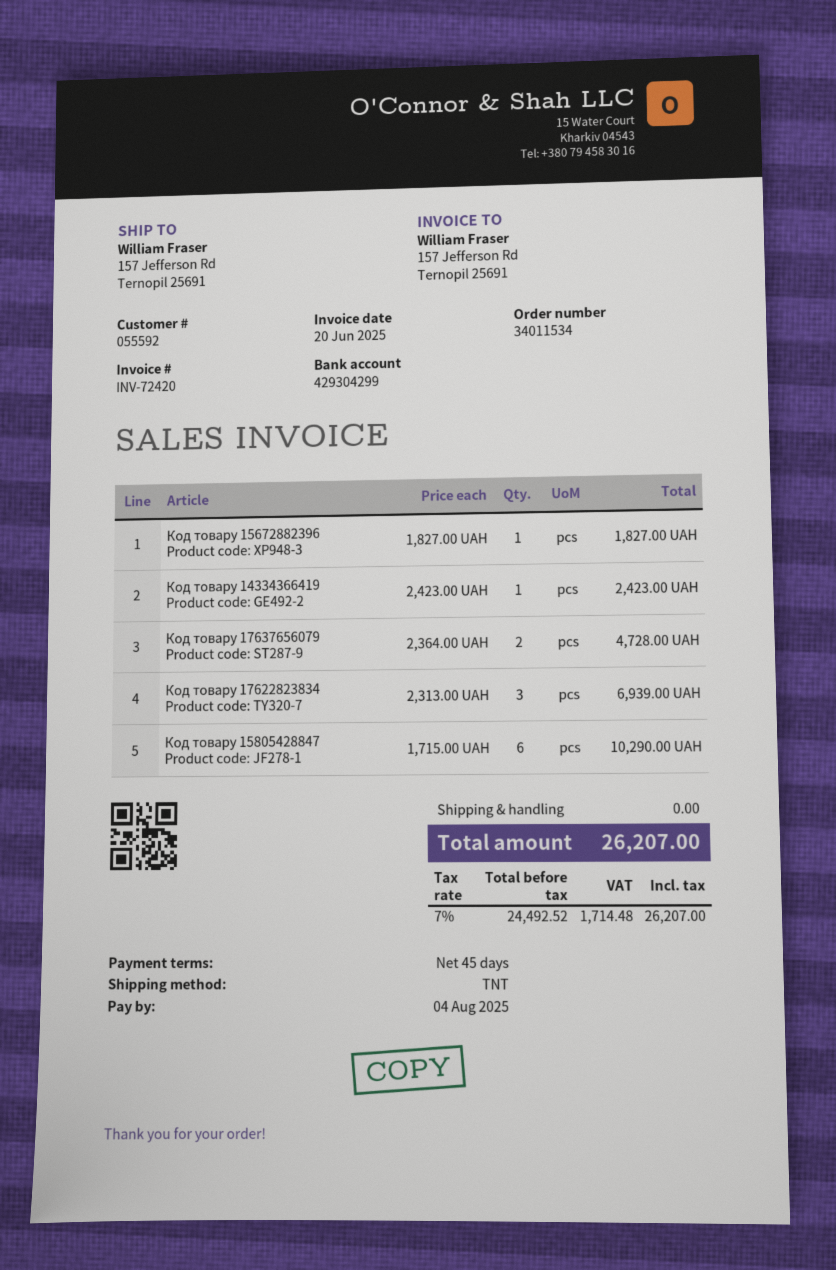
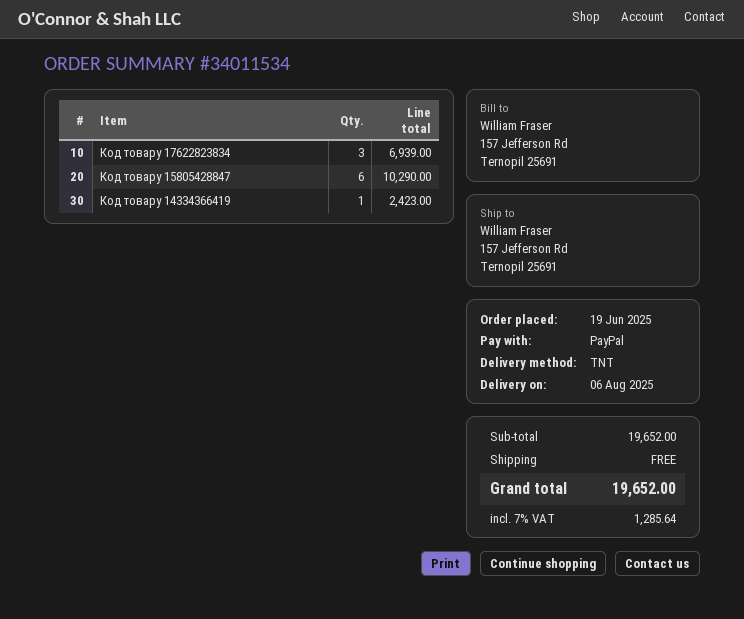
Код товару 15672882396: 1 for 1827.00 -> none
Код товару 17637656079: 2 for 4728.00 -> none
tax: 7% = 1714.48 -> 7% = 1285.64
total: 26207.00 -> 19652.00

